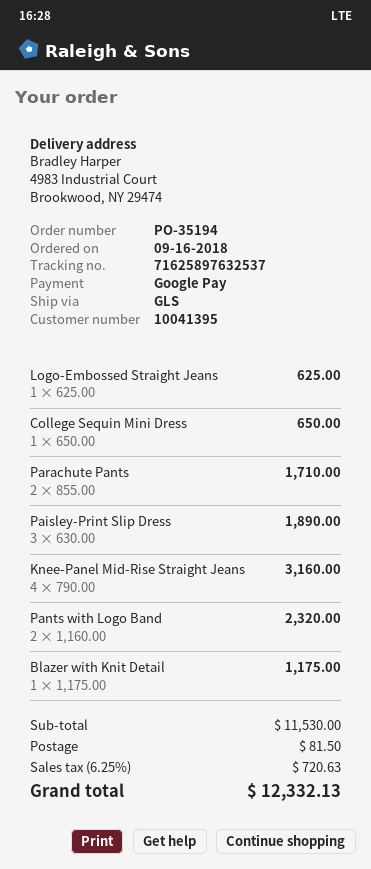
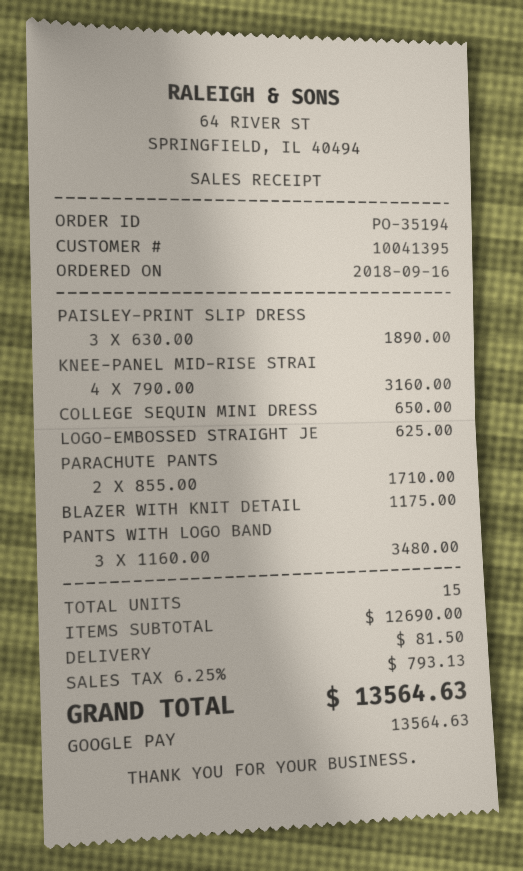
Pants with Logo Band: 2 x 1160.00 = 2320.00 -> 3 x 1160.00 = 3480.00
subtotal: 11530.00 -> 12690.00
tax: 6.25% = 720.63 -> 6.25% = 793.13
total: 12332.13 -> 13564.63

